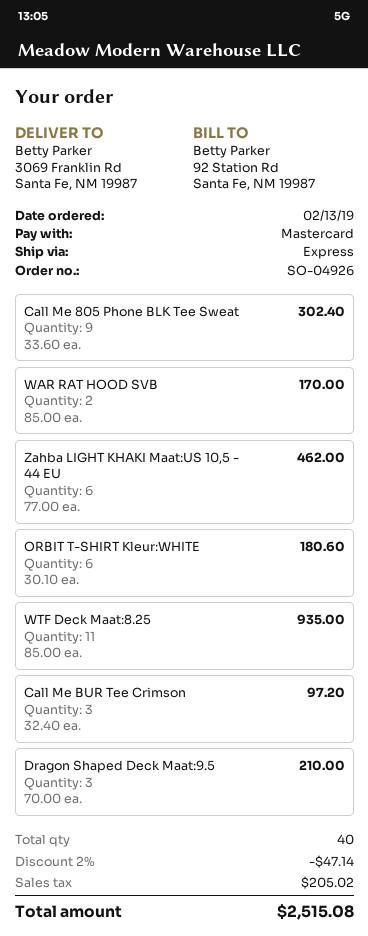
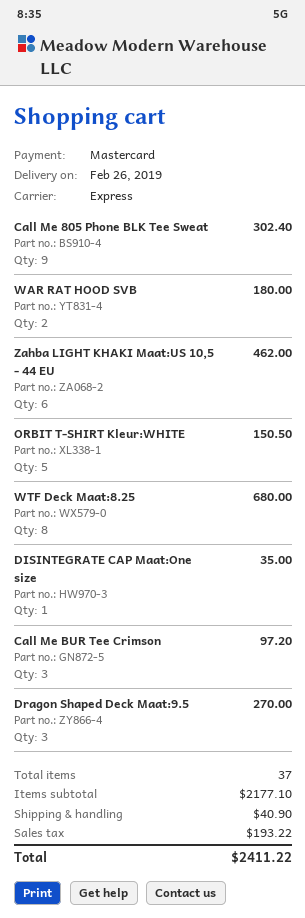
WAR RAT HOOD SVB: 2 for 170.00 -> 2 for 180.00
ORBIT T-SHIRT Kleur:WHITE: 6 for 180.60 -> 5 for 150.50
WTF Deck Maat:8.25: 11 for 935.00 -> 8 for 680.00
Dragon Shaped Deck Maat:9.5: 3 for 210.00 -> 3 for 270.00
DISINTEGRATE CAP Maat:One size: none -> 1 for 35.00
total quantity: 40 -> 37
discount: 2% = 47.14 -> none
shipping: none -> 40.90
tax: 205.02 -> 193.22
total: 2515.08 -> 2411.22

